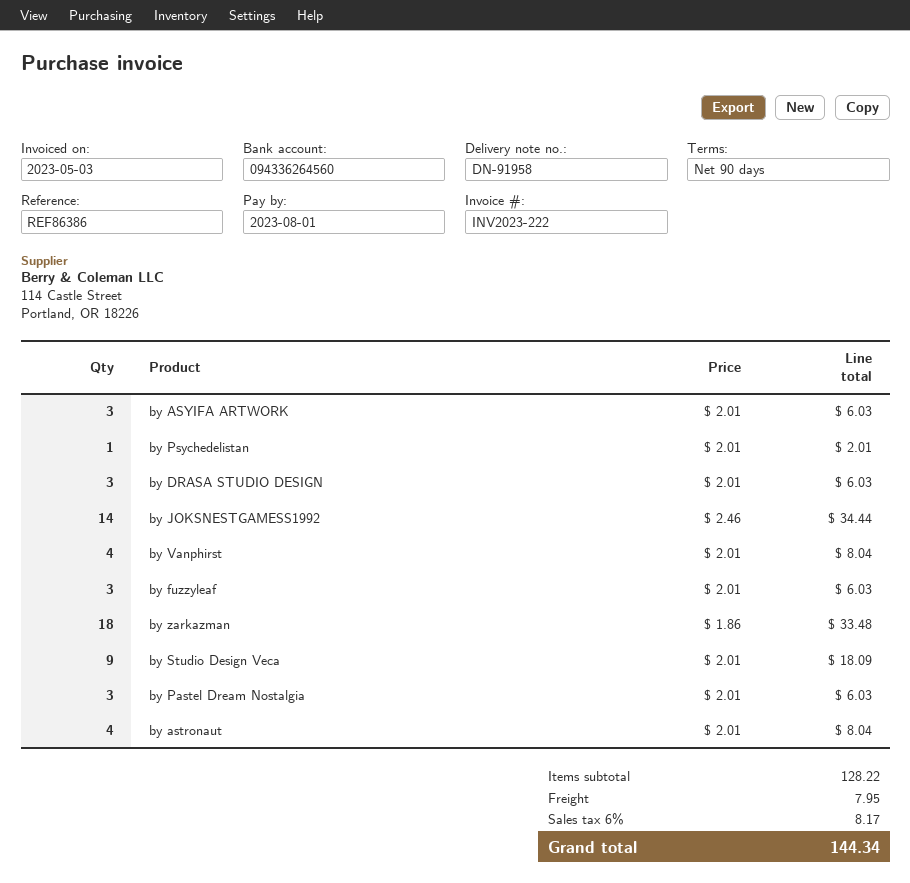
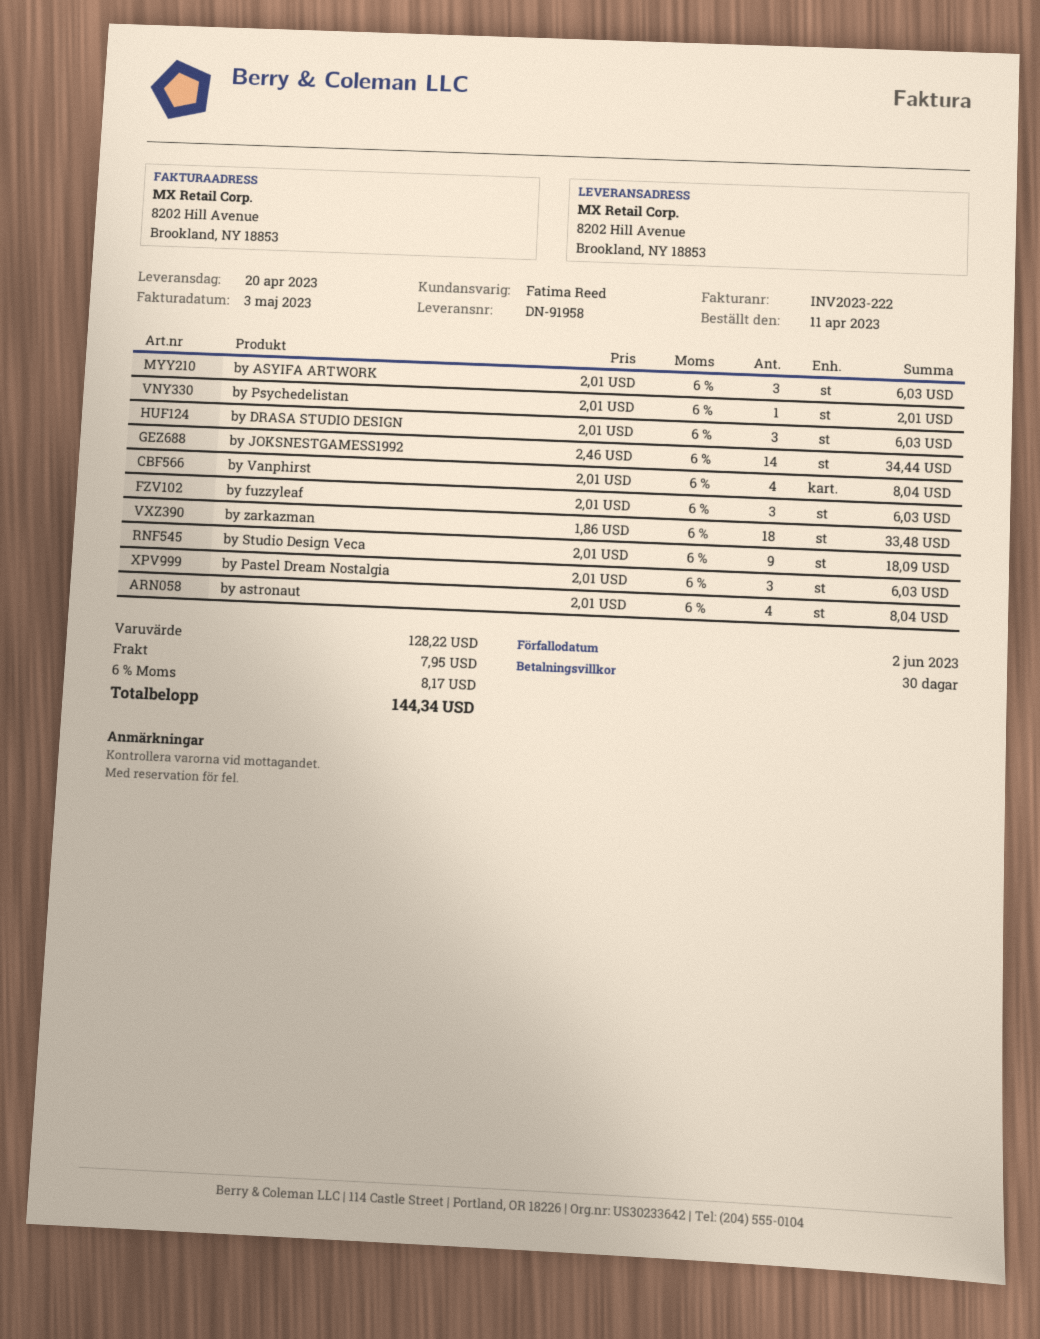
payment terms: 90 days -> 30 days
due date: 2023-08-01 -> 2023-06-02

